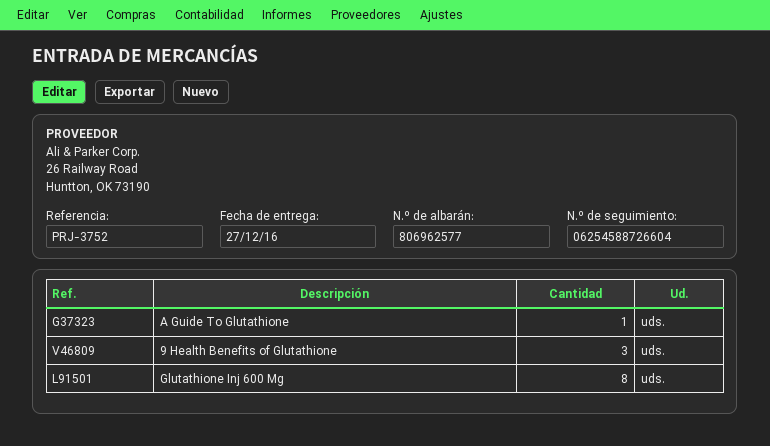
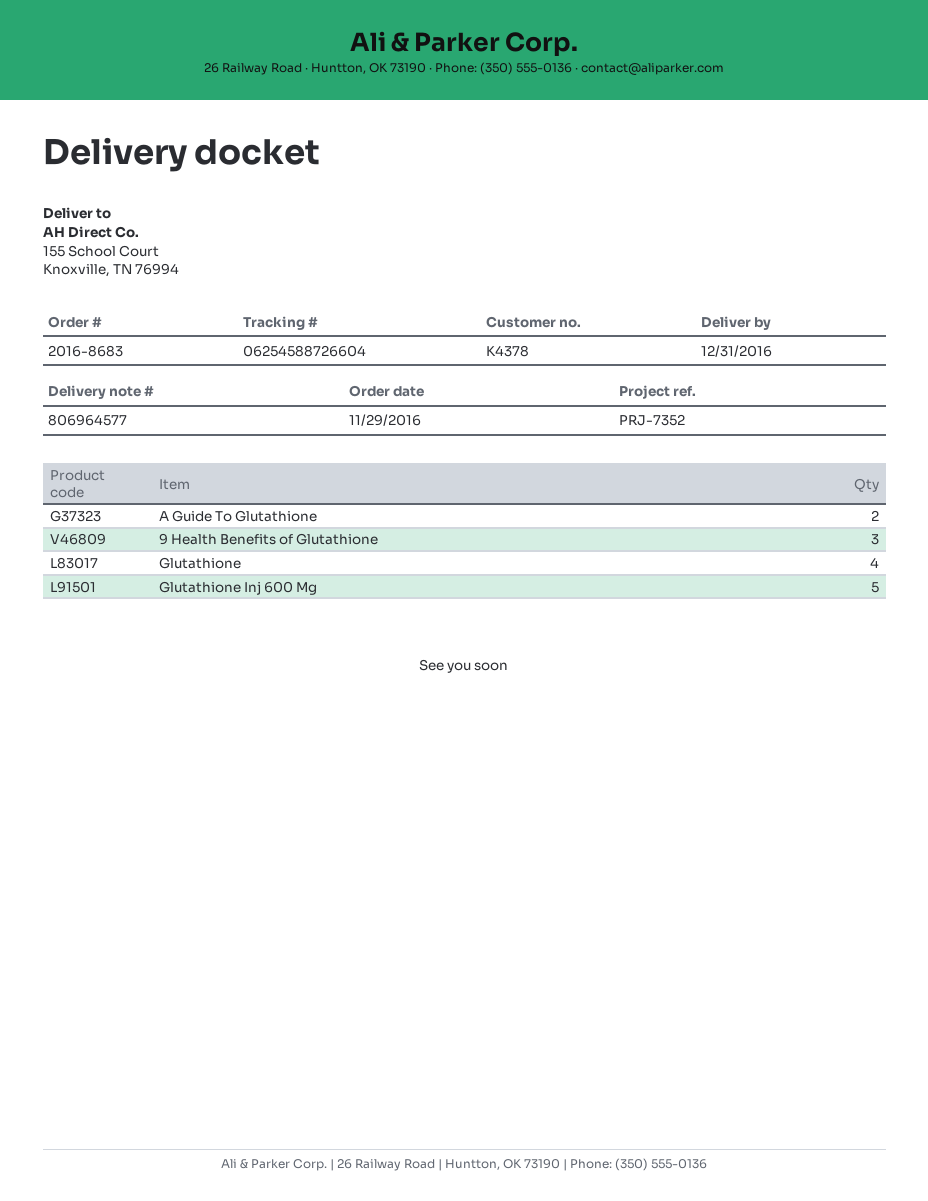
delivery note number: 806962577 -> 806964577
delivery date: 2016-12-27 -> 2016-12-31
reference: PRJ-3752 -> PRJ-7352
A Guide To Glutathione: 1 -> 2
Glutathione Inj 600 Mg: 8 -> 5
Glutathione: none -> 4

